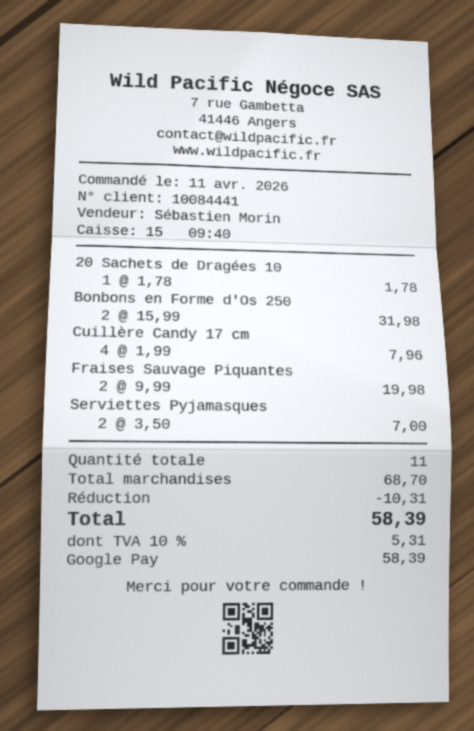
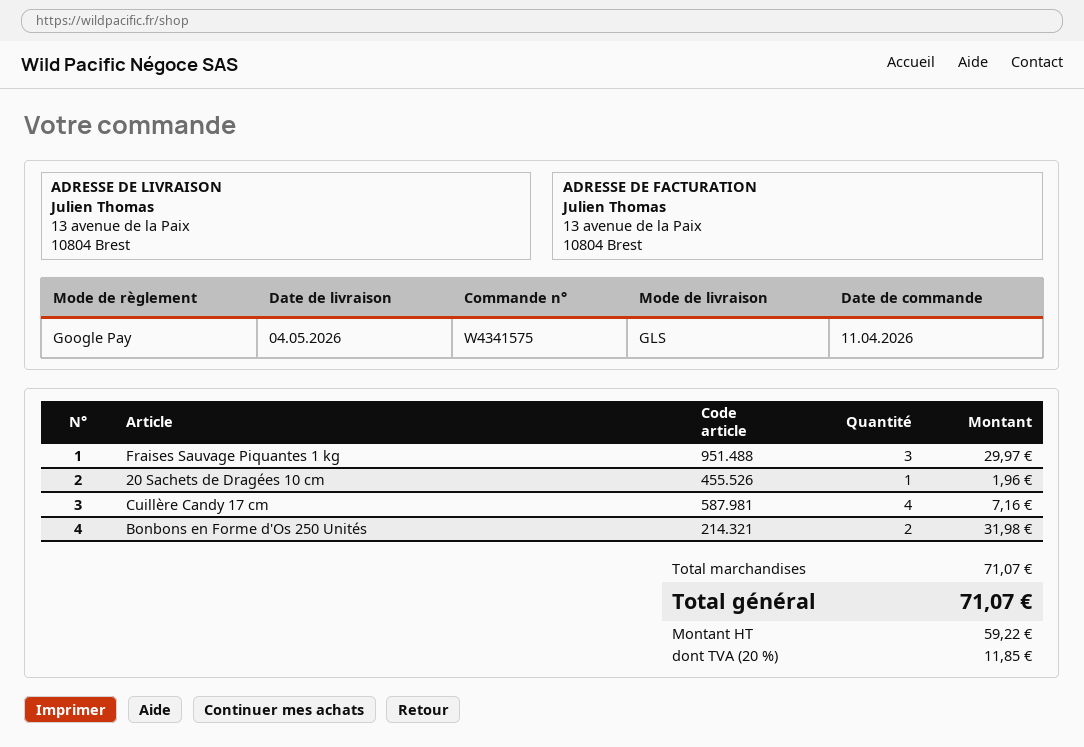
20 Sachets de Dragées 10: 1 for 1.78 -> 1 for 1.96
Cuillère Candy 17 cm: 4 for 7.96 -> 4 for 7.16
Fraises Sauvage Piquantes: 2 for 19.98 -> 3 for 29.97
Serviettes Pyjamasques: 2 for 7.00 -> none
subtotal: 68.70 -> 71.07
discount: 10.31 -> none
tax: 10% = 5.31 -> 20% = 11.85
total: 58.39 -> 71.07

